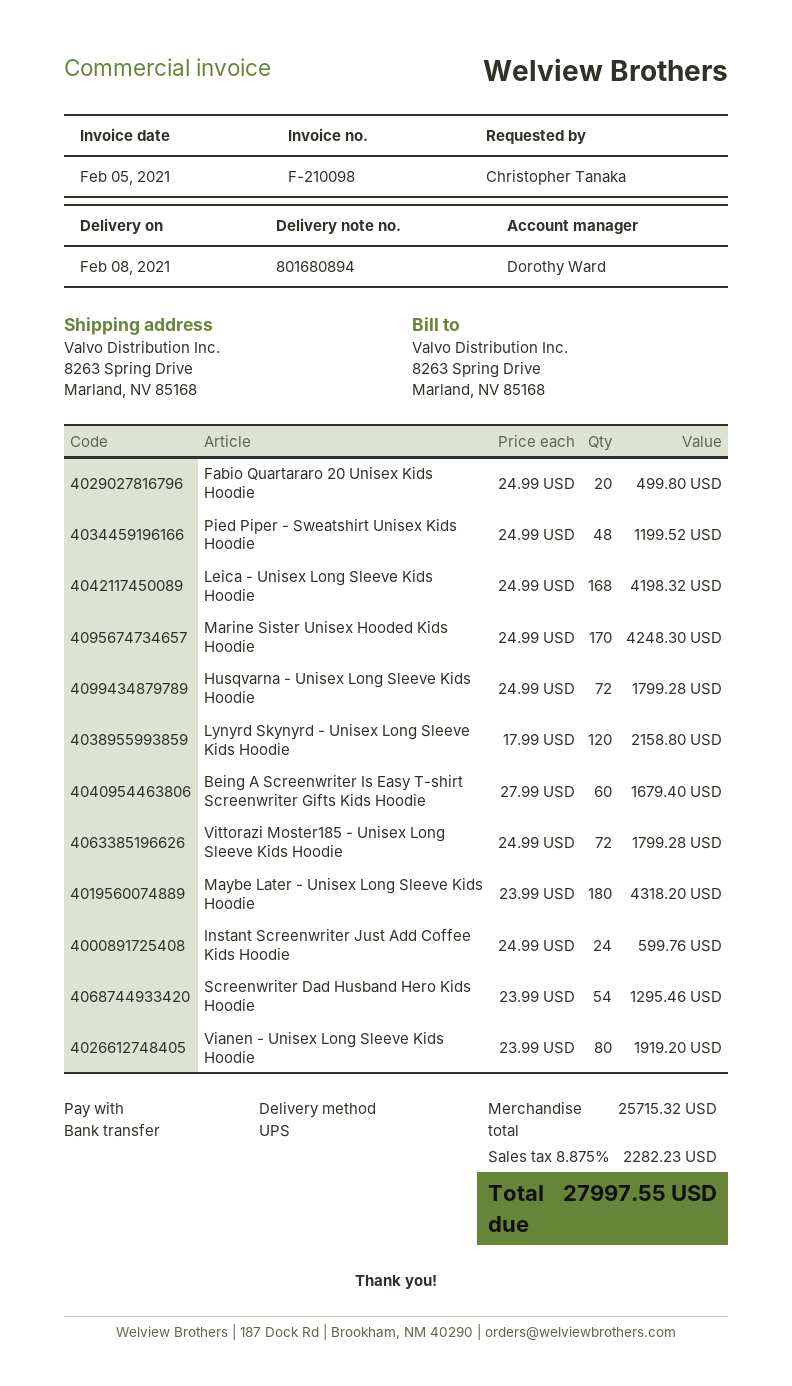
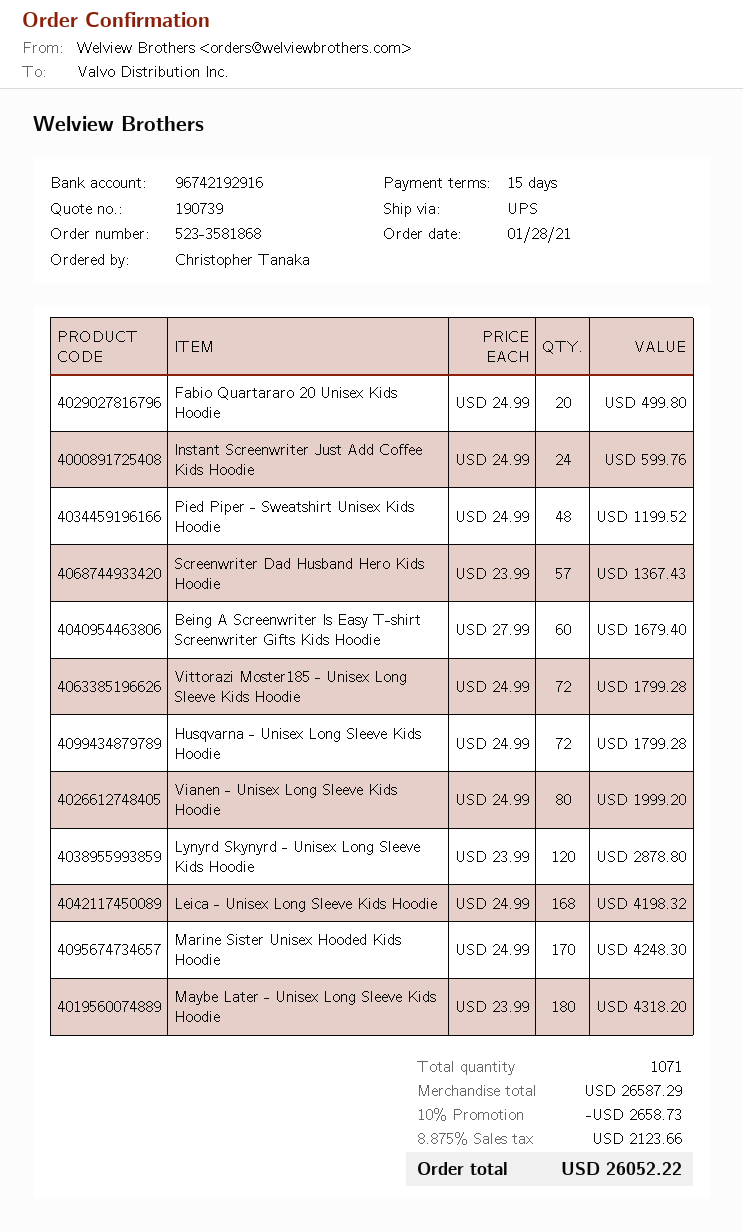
Lynyrd Skynyrd - Unisex Long Sleeve Kids Hoodie: 120 x 17.99 = 2158.80 -> 120 x 23.99 = 2878.80
Screenwriter Dad Husband Hero Kids Hoodie: 54 x 23.99 = 1295.46 -> 57 x 23.99 = 1367.43
Vianen - Unisex Long Sleeve Kids Hoodie: 80 x 23.99 = 1919.20 -> 80 x 24.99 = 1999.20
subtotal: 25715.32 -> 26587.29
discount: none -> 10% = 2658.73
tax: 8.875% = 2282.23 -> 8.875% = 2123.66
total: 27997.55 -> 26052.22

